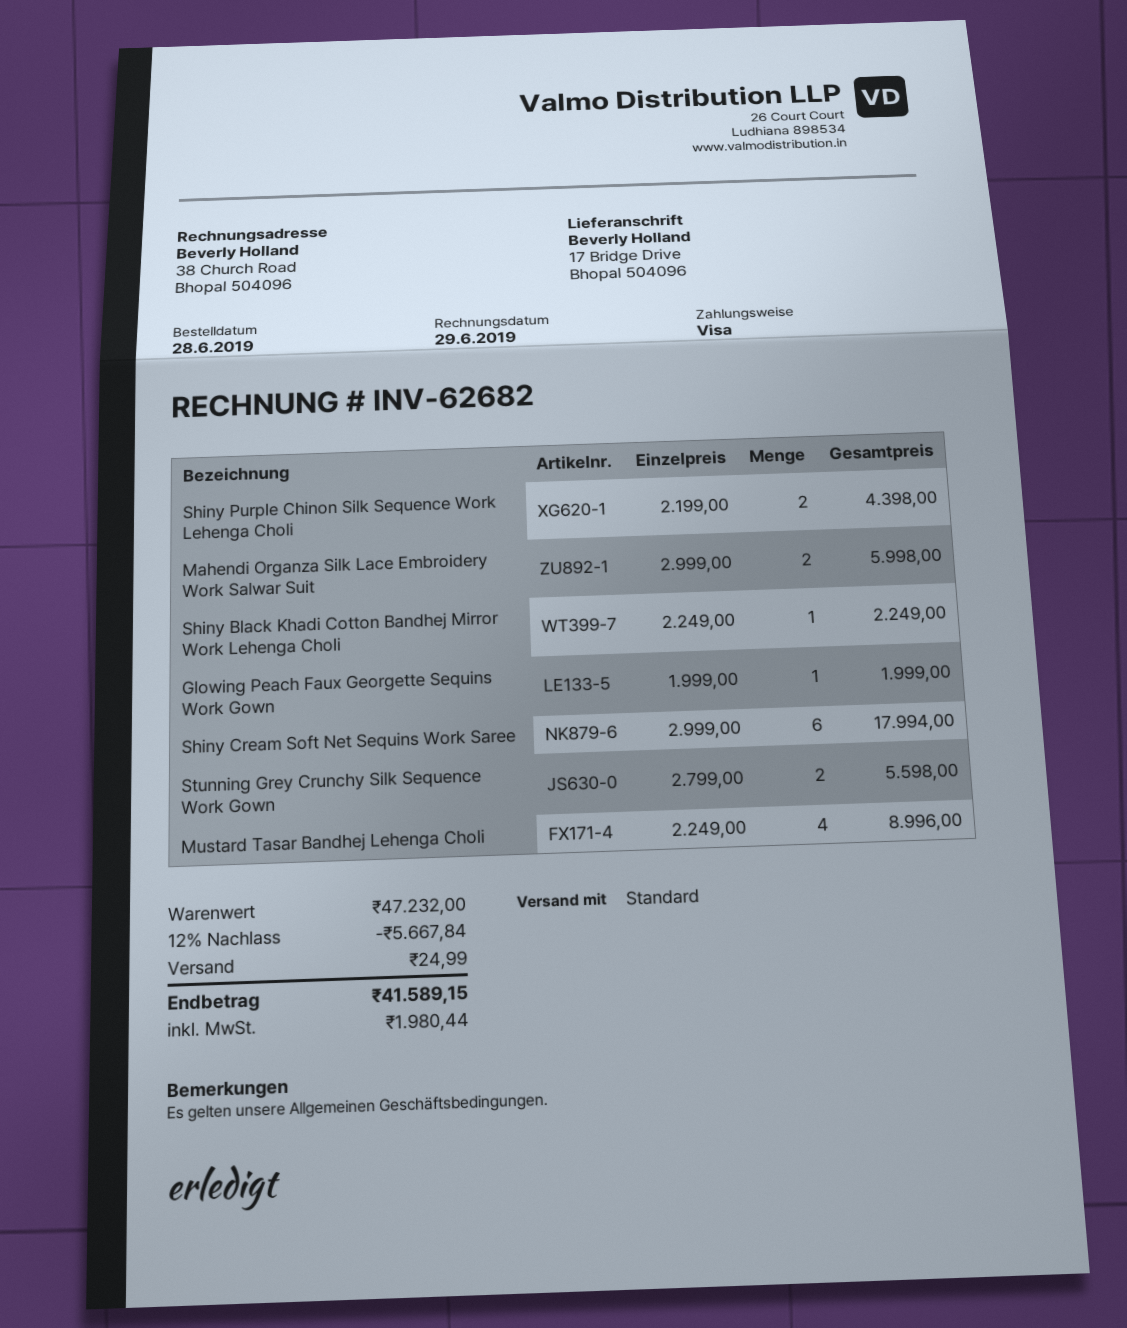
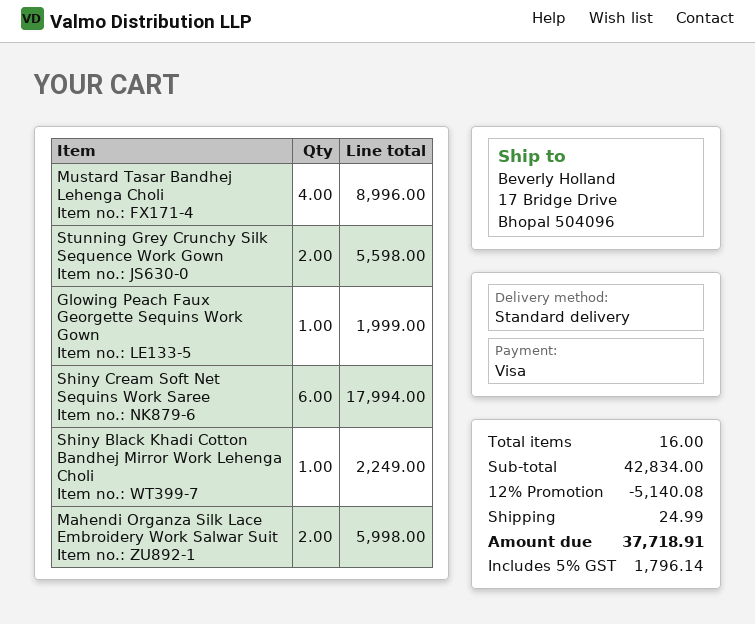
Shiny Purple Chinon Silk Sequence Work Lehenga Choli: 2 for 4398.00 -> none
subtotal: 47232.00 -> 42834.00
discount: 12% = 5667.84 -> 12% = 5140.08
tax: 1980.44 -> 1796.14
total: 41589.15 -> 37718.91

